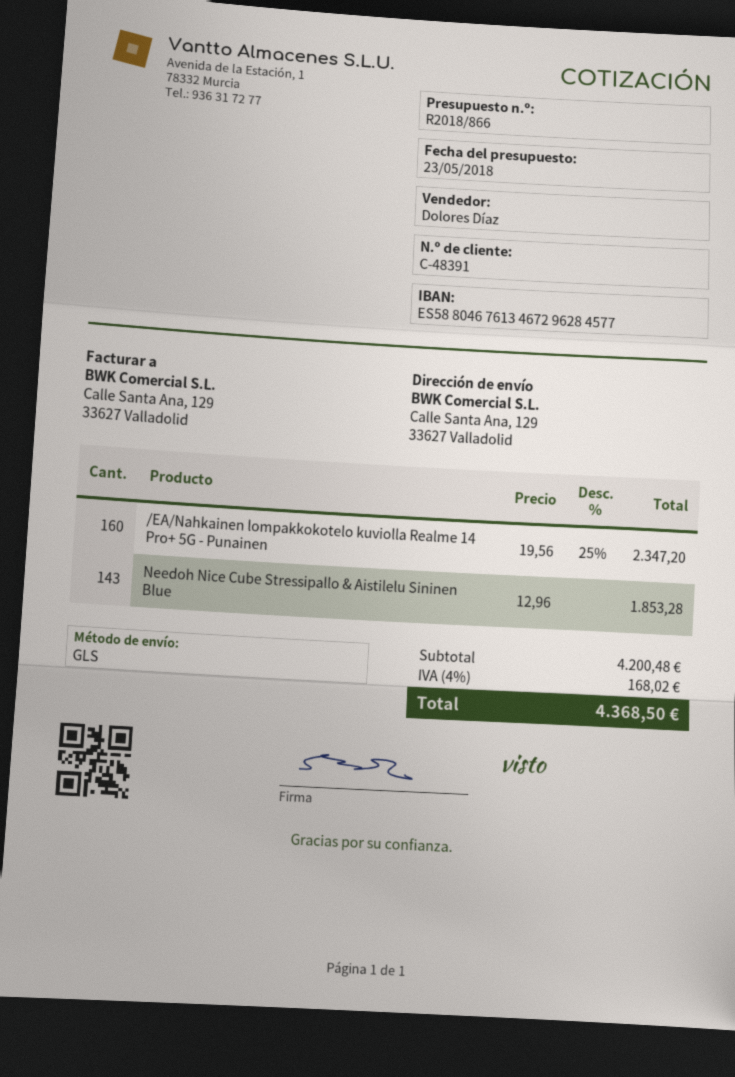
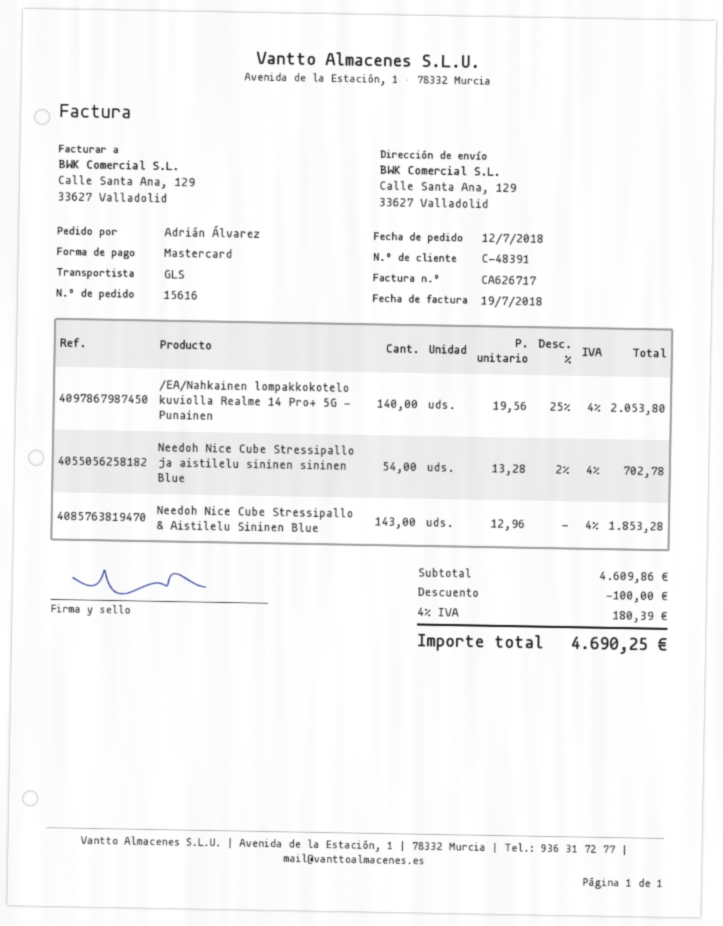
/EA/Nahkainen lompakkokotelo kuviolla Realme 14 Pro+ 5G - Punainen: 160 x 19.56 - 25% = 2347.20 -> 140 x 19.56 - 25% = 2053.80
Needoh Nice Cube Stressipallo ja aistilelu sininen sininen Blue: none -> 54 x 13.28 - 2% = 702.78
subtotal: 4200.48 -> 4609.86
discount: none -> 100.00
tax: 4% = 168.02 -> 4% = 180.39
total: 4368.50 -> 4690.25

